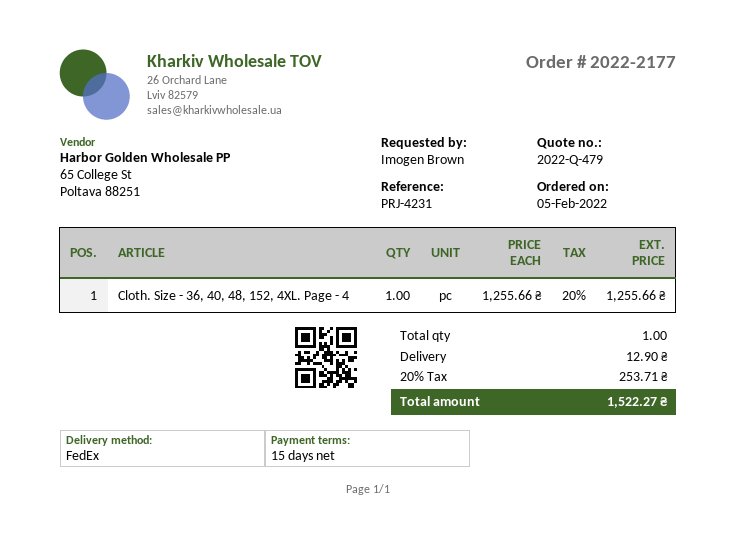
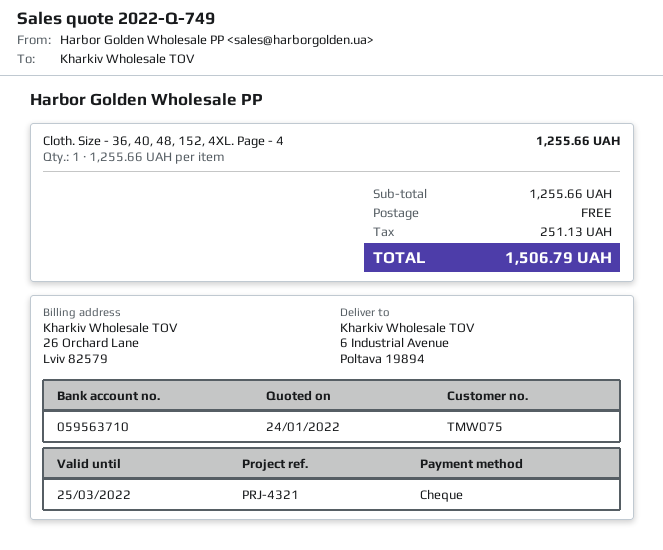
quote number: 2022-Q-479 -> 2022-Q-749
reference: PRJ-4231 -> PRJ-4321
shipping: 12.90 -> 0.00
tax: 253.71 -> 251.13
total: 1522.27 -> 1506.79

